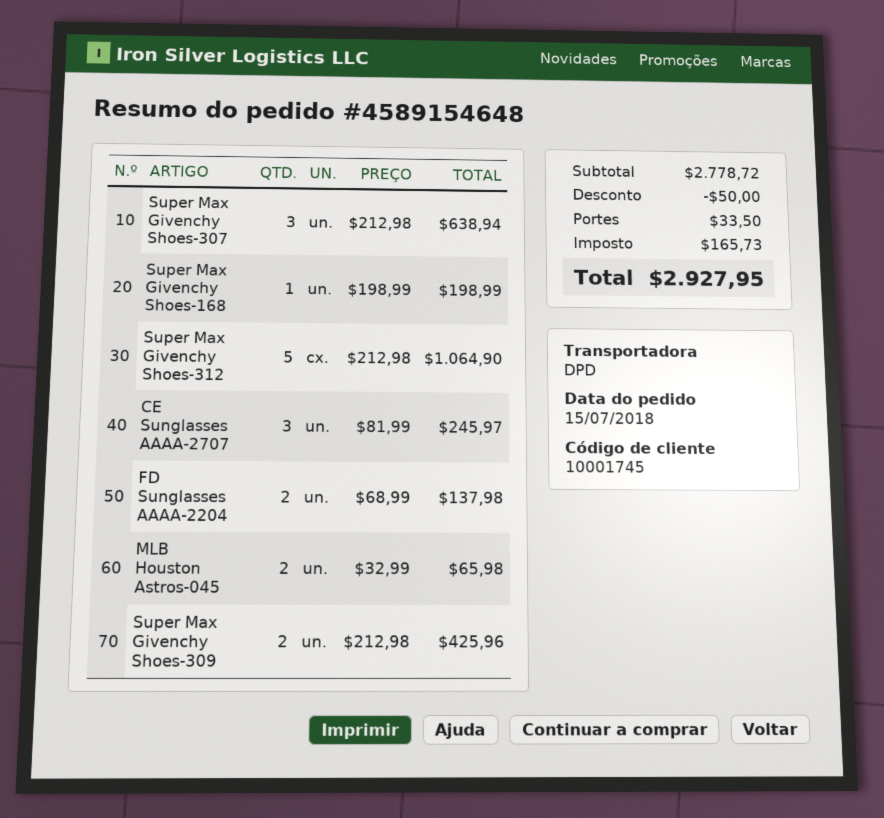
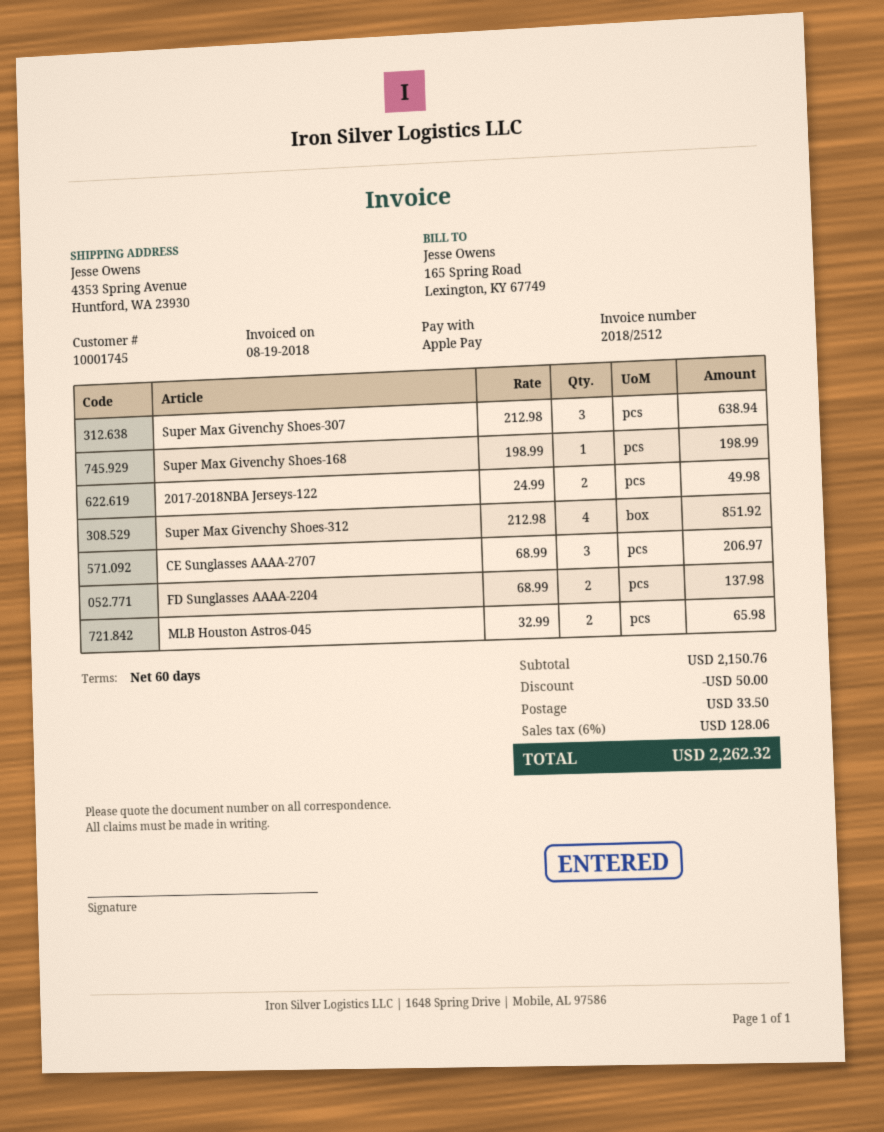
Super Max Givenchy Shoes-312: 5 x 212.98 = 1064.90 -> 4 x 212.98 = 851.92
CE Sunglasses AAAA-2707: 3 x 81.99 = 245.97 -> 3 x 68.99 = 206.97
Super Max Givenchy Shoes-309: 2 x 212.98 = 425.96 -> none
2017-2018NBA Jerseys-122: none -> 2 x 24.99 = 49.98
subtotal: 2778.72 -> 2150.76
tax: 165.73 -> 128.06
total: 2927.95 -> 2262.32

